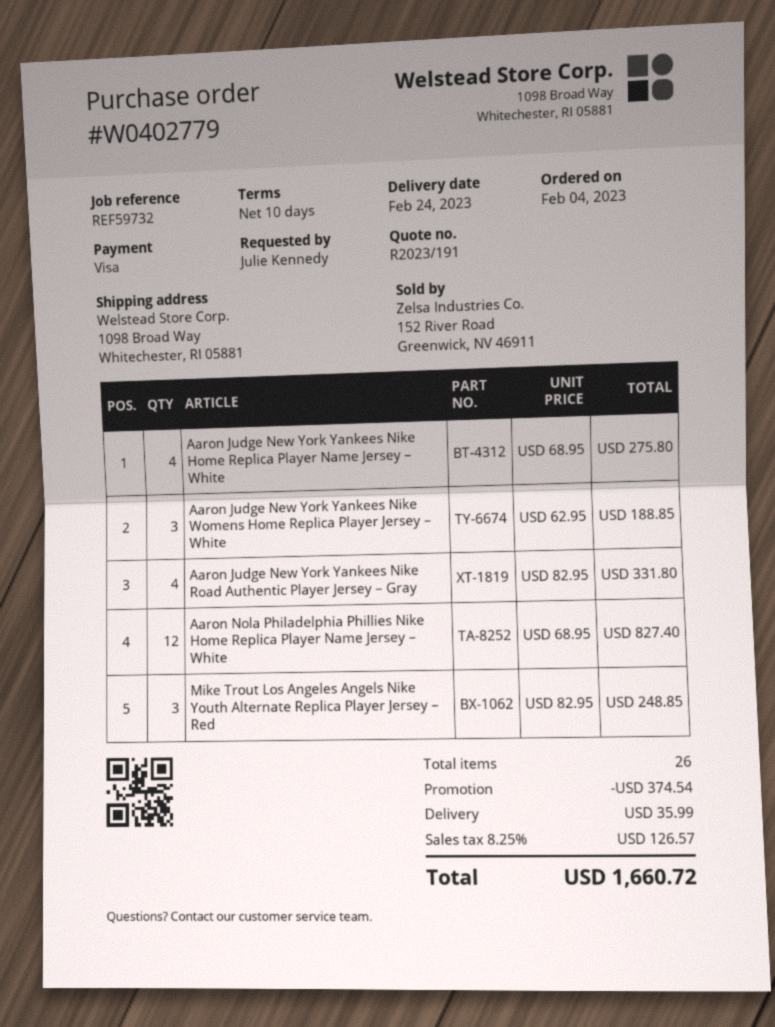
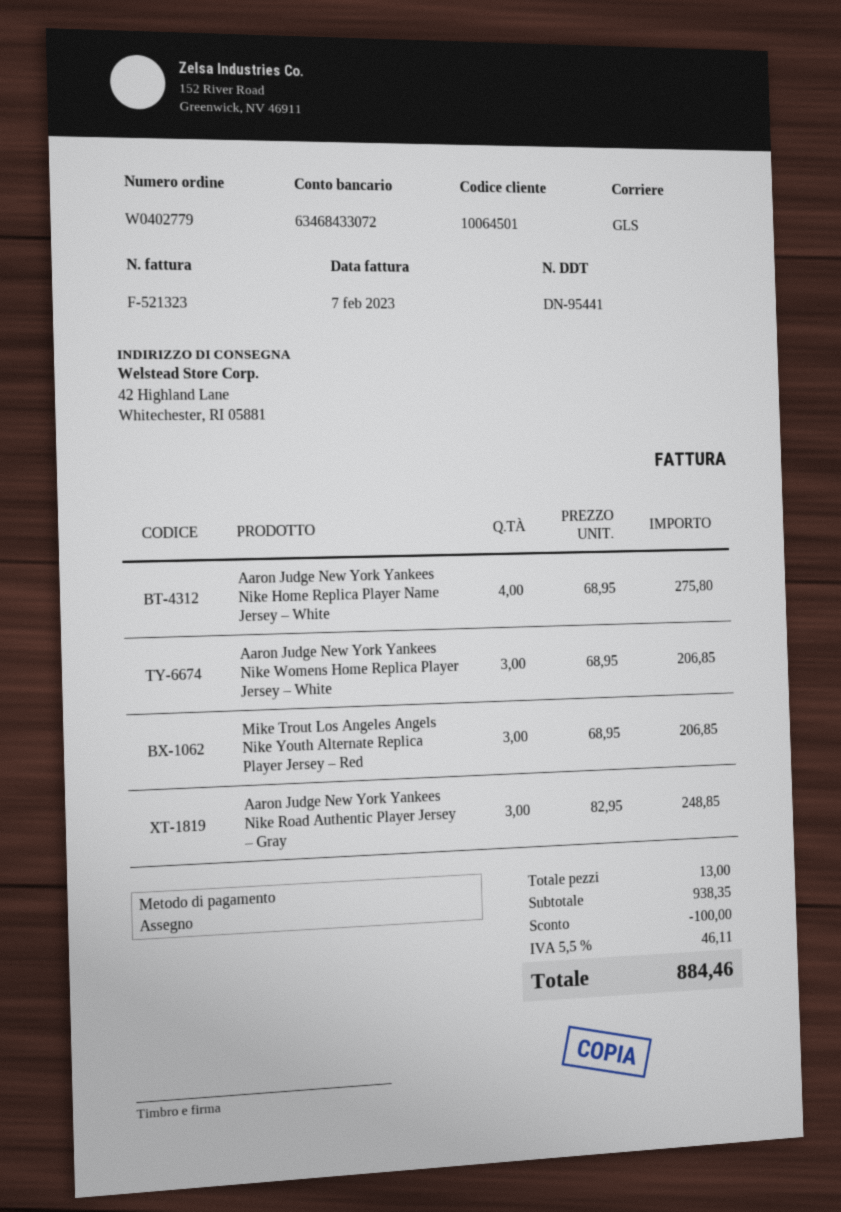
payment method: Visa -> cheque
ship to: 1098 Broad Way, Whitechester, RI 05881 -> 42 Highland Lane, Whitechester, RI 05881
Aaron Judge New York Yankees Nike Womens Home Replica Player Jersey – White: 3 x 62.95 = 188.85 -> 3 x 68.95 = 206.85
Aaron Judge New York Yankees Nike Road Authentic Player Jersey – Gray: 4 x 82.95 = 331.80 -> 3 x 82.95 = 248.85
Aaron Nola Philadelphia Phillies Nike Home Replica Player Name Jersey – White: 12 x 68.95 = 827.40 -> none
Mike Trout Los Angeles Angels Nike Youth Alternate Replica Player Jersey – Red: 3 x 82.95 = 248.85 -> 3 x 68.95 = 206.85
total quantity: 26 -> 13
discount: 374.54 -> 100.00
shipping: 35.99 -> none
tax: 8.25% = 126.57 -> 5.5% = 46.11
total: 1660.72 -> 884.46

